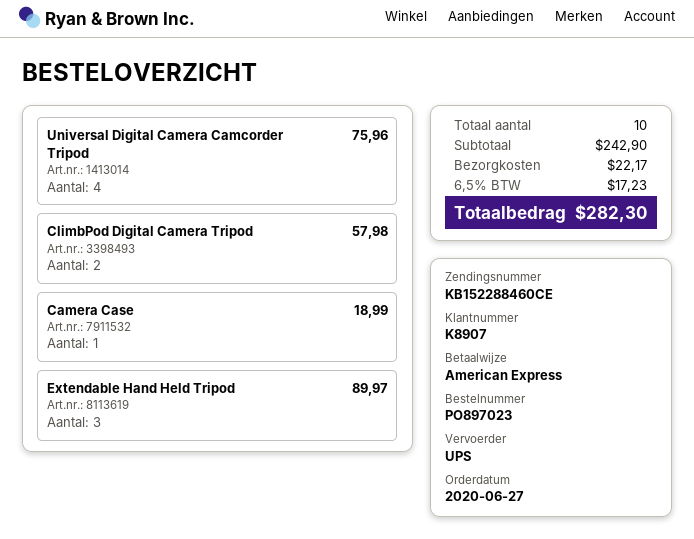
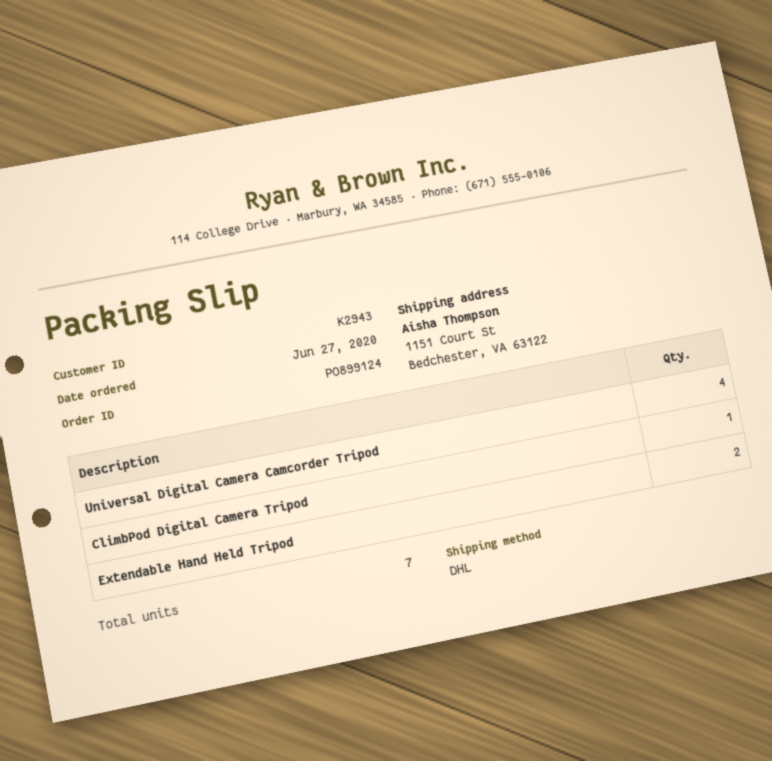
order number: PO897023 -> PO899124
customer number: K8907 -> K2943
shipping method: UPS -> DHL
ClimbPod Digital Camera Tripod: 2 -> 1
Camera Case: 1 -> none
Extendable Hand Held Tripod: 3 -> 2
total quantity: 10 -> 7

